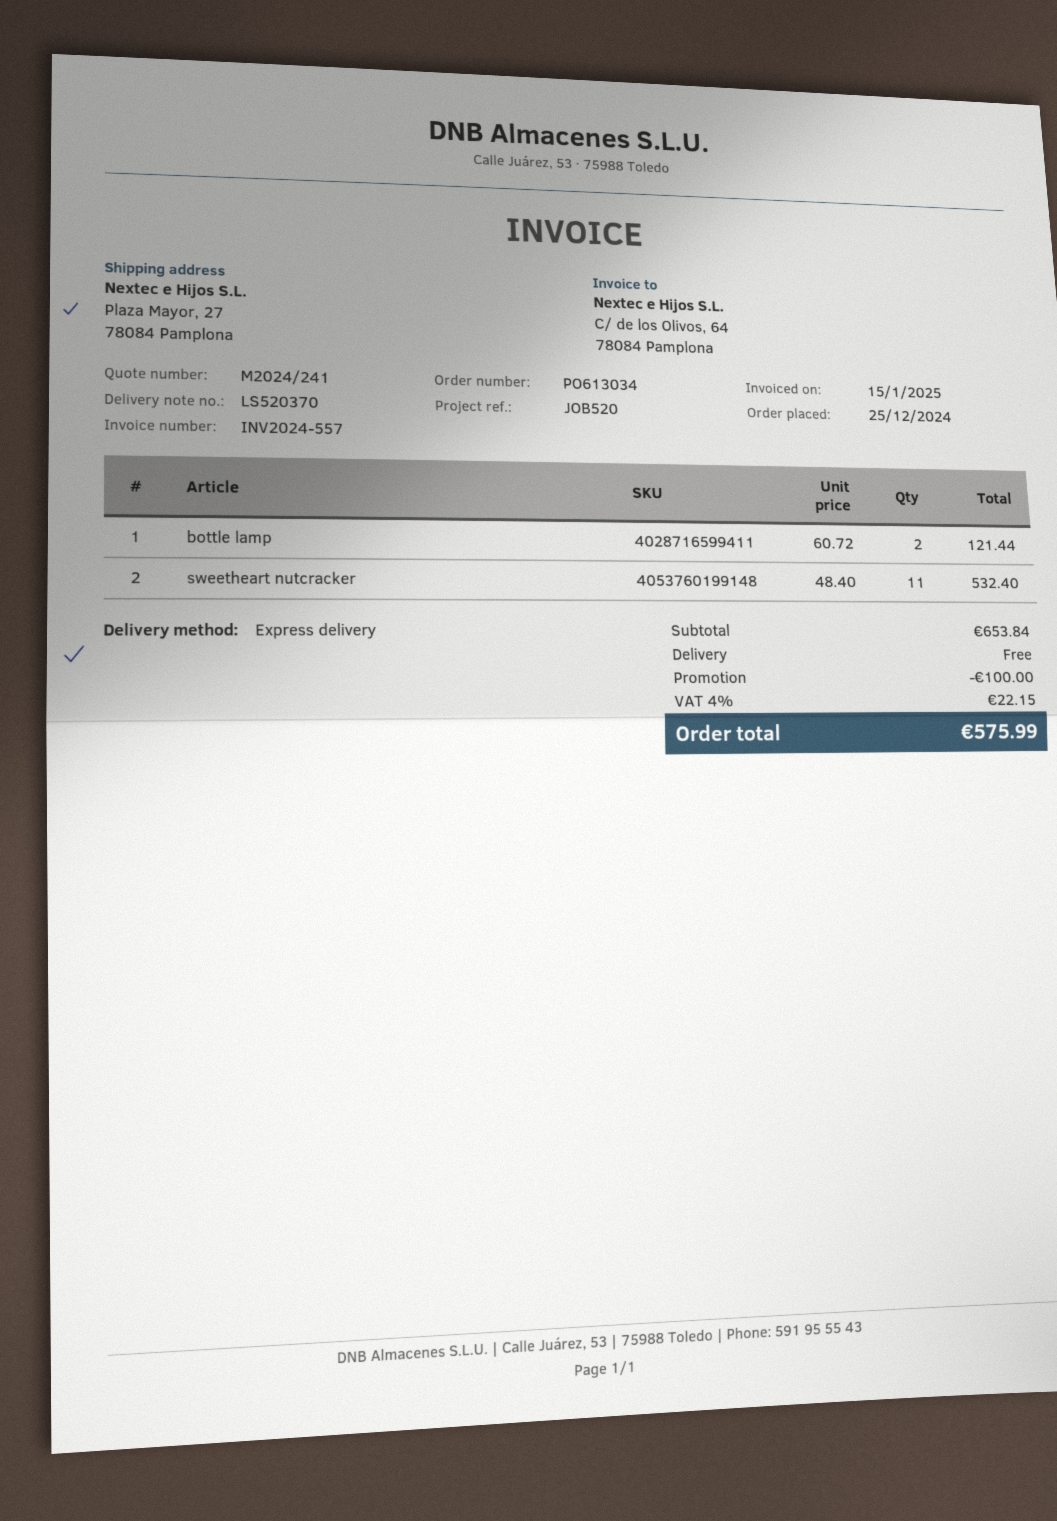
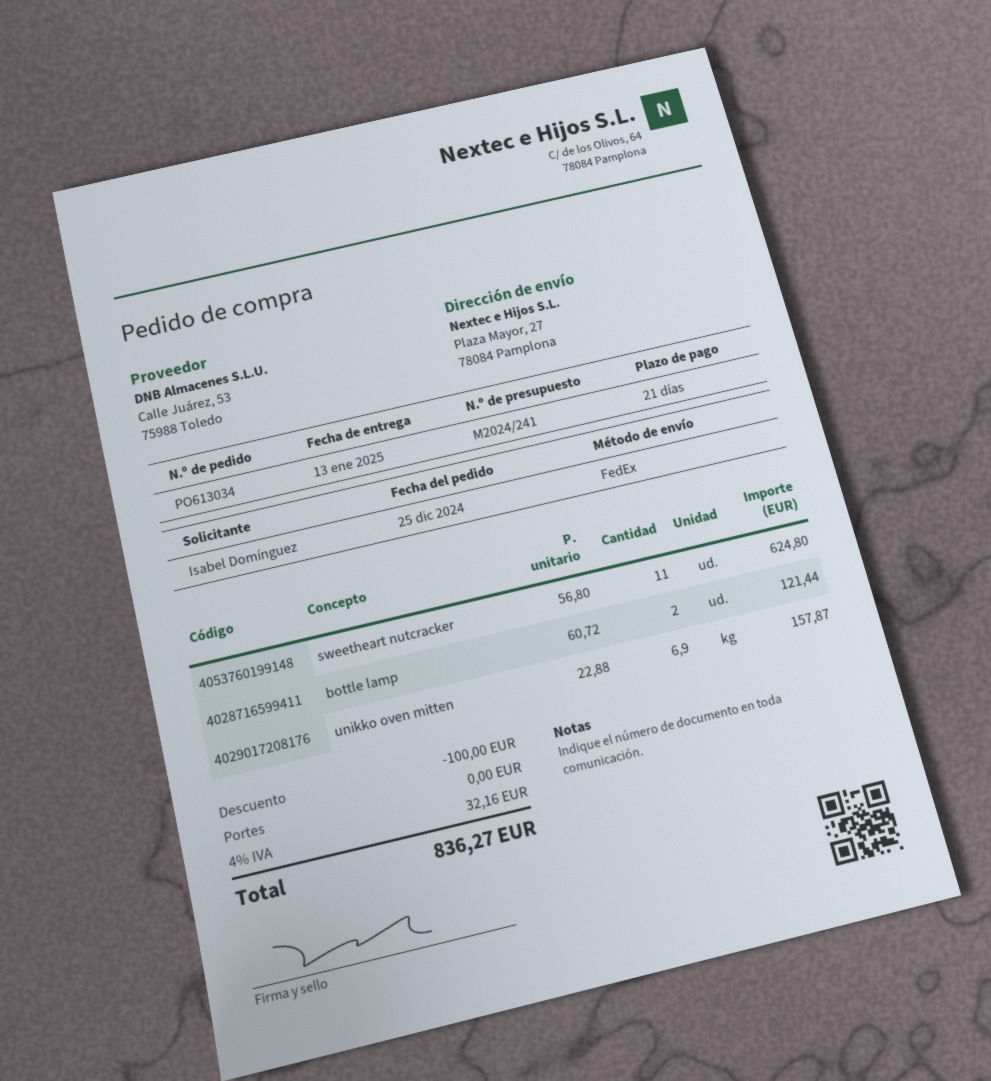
shipping method: express -> FedEx
sweetheart nutcracker: 11 x 48.40 = 532.40 -> 11 x 56.80 = 624.80
unikko oven mitten: none -> 6.9 x 22.88 = 157.87
tax: 4% = 22.15 -> 4% = 32.16
total: 575.99 -> 836.27

